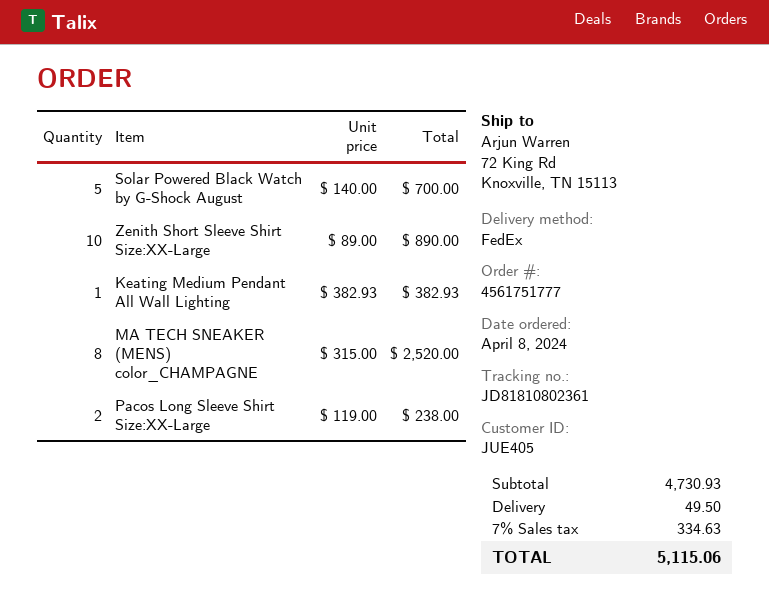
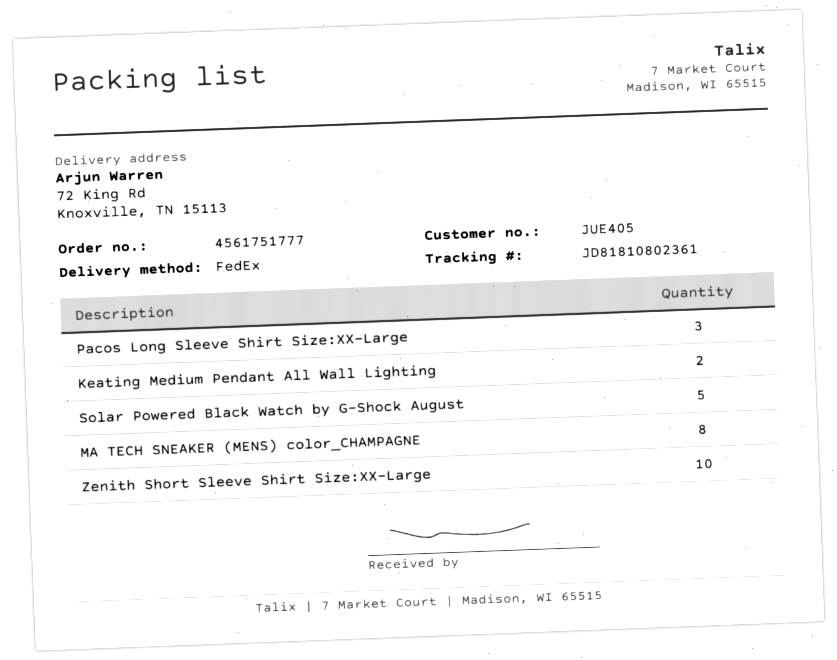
Keating Medium Pendant All Wall Lighting: 1 -> 2
Pacos Long Sleeve Shirt Size:XX-Large: 2 -> 3

